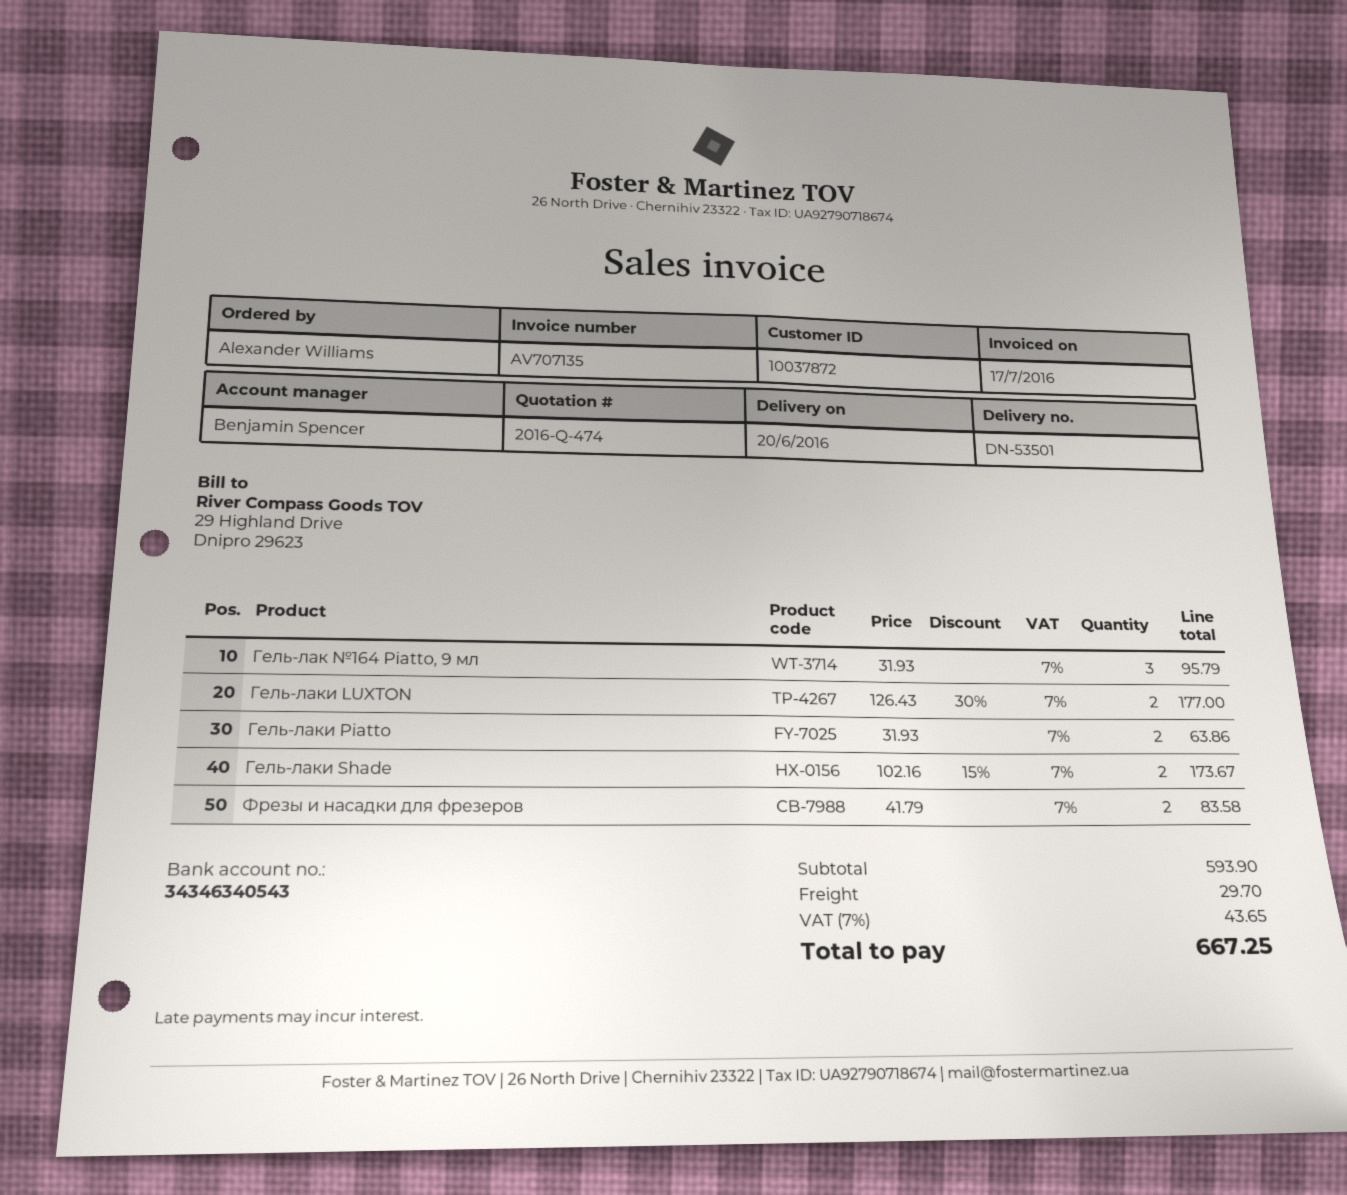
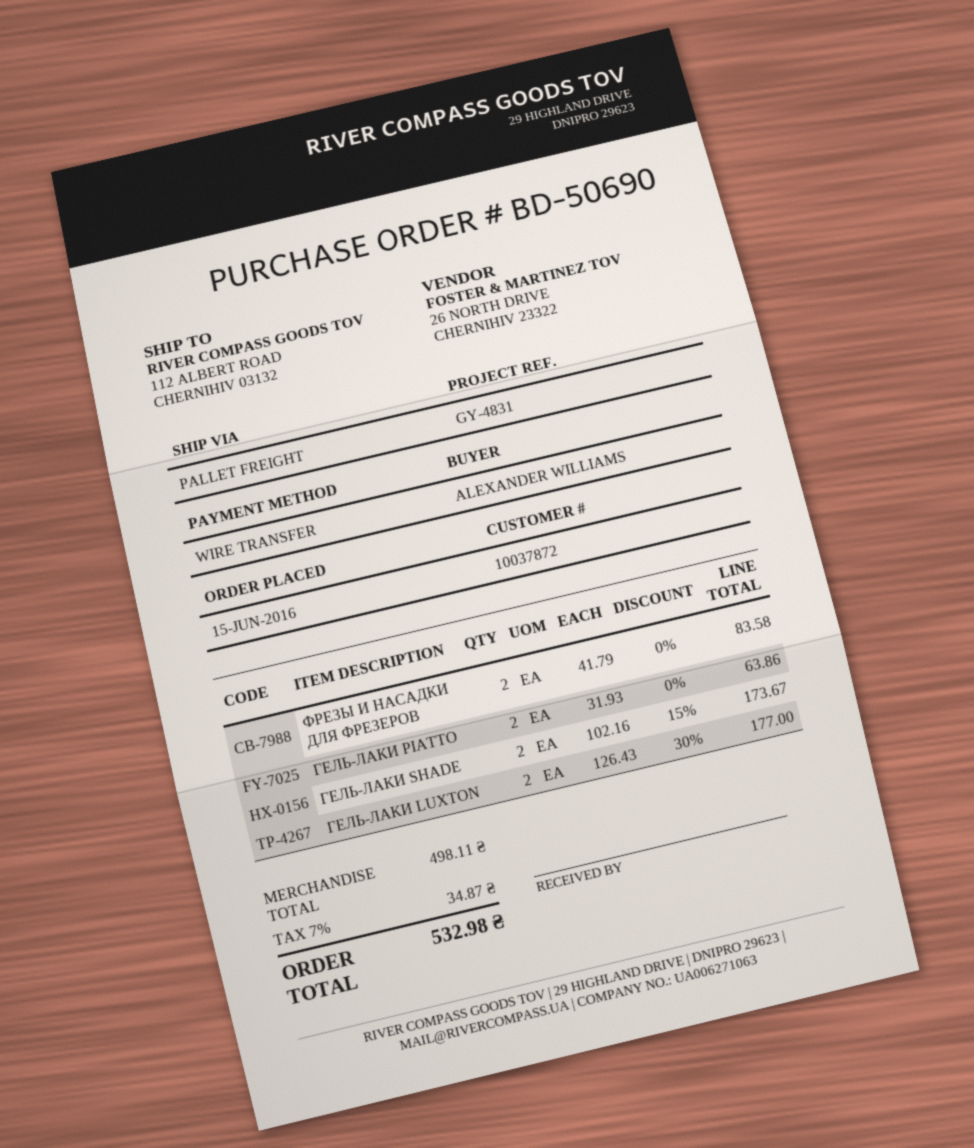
Гель-лак №164 Piatto, 9 мл: 3 x 31.93 = 95.79 -> none
subtotal: 593.90 -> 498.11
shipping: 29.70 -> none
tax: 7% = 43.65 -> 7% = 34.87
total: 667.25 -> 532.98

